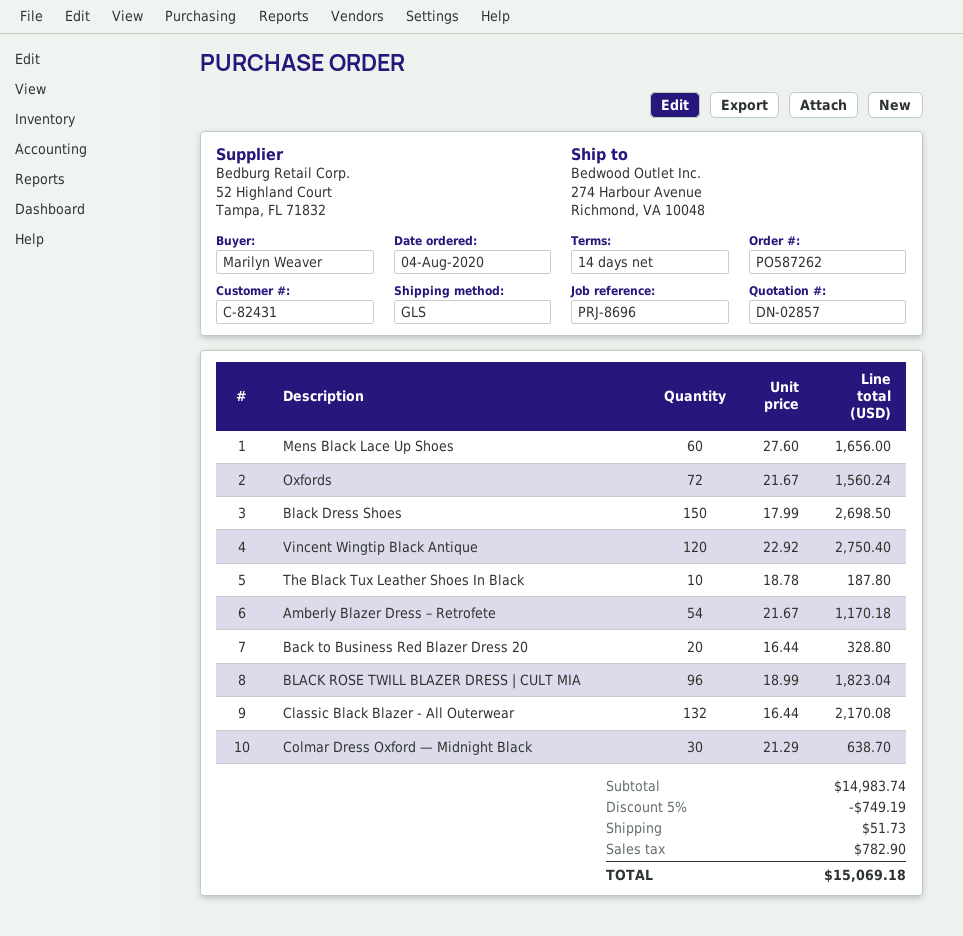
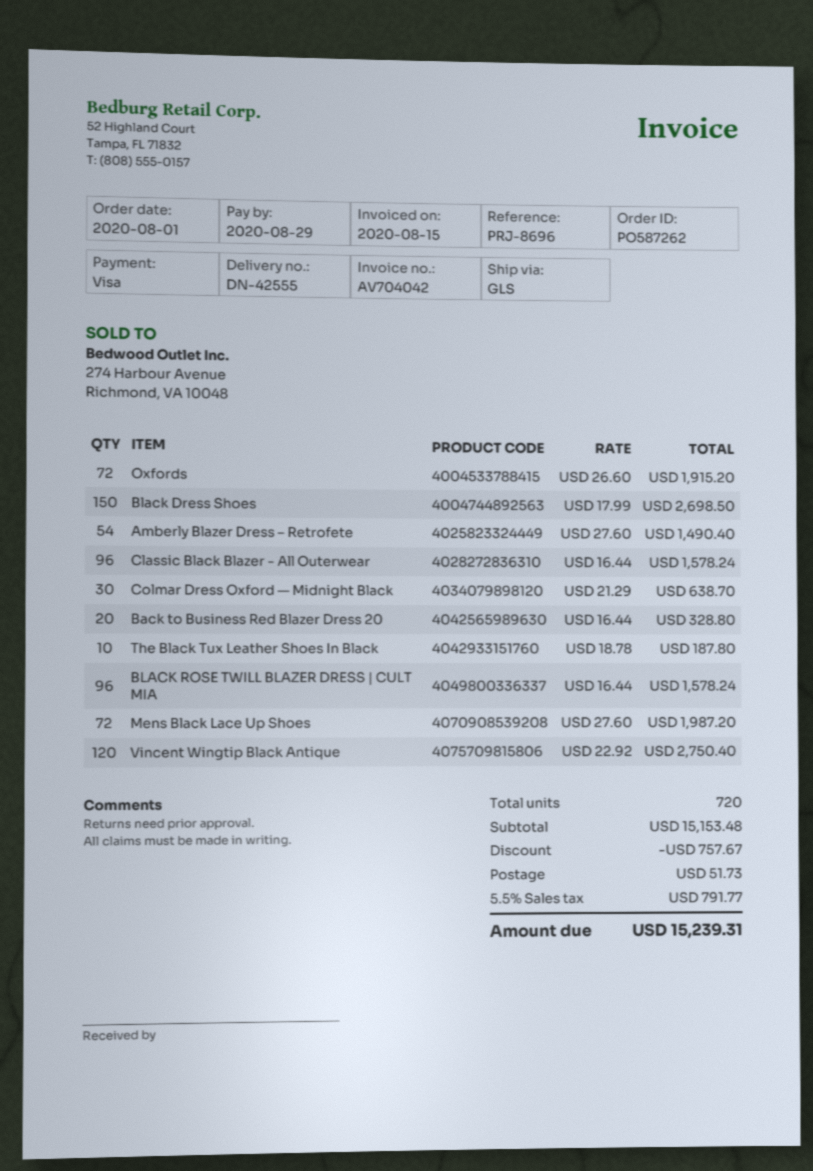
order date: 2020-08-04 -> 2020-08-01
Mens Black Lace Up Shoes: 60 x 27.60 = 1656.00 -> 72 x 27.60 = 1987.20
Oxfords: 72 x 21.67 = 1560.24 -> 72 x 26.60 = 1915.20
Amberly Blazer Dress – Retrofete: 54 x 21.67 = 1170.18 -> 54 x 27.60 = 1490.40
BLACK ROSE TWILL BLAZER DRESS | CULT MIA: 96 x 18.99 = 1823.04 -> 96 x 16.44 = 1578.24
Classic Black Blazer - All Outerwear: 132 x 16.44 = 2170.08 -> 96 x 16.44 = 1578.24
subtotal: 14983.74 -> 15153.48
discount: 749.19 -> 757.67
tax: 782.90 -> 791.77
total: 15069.18 -> 15239.31

